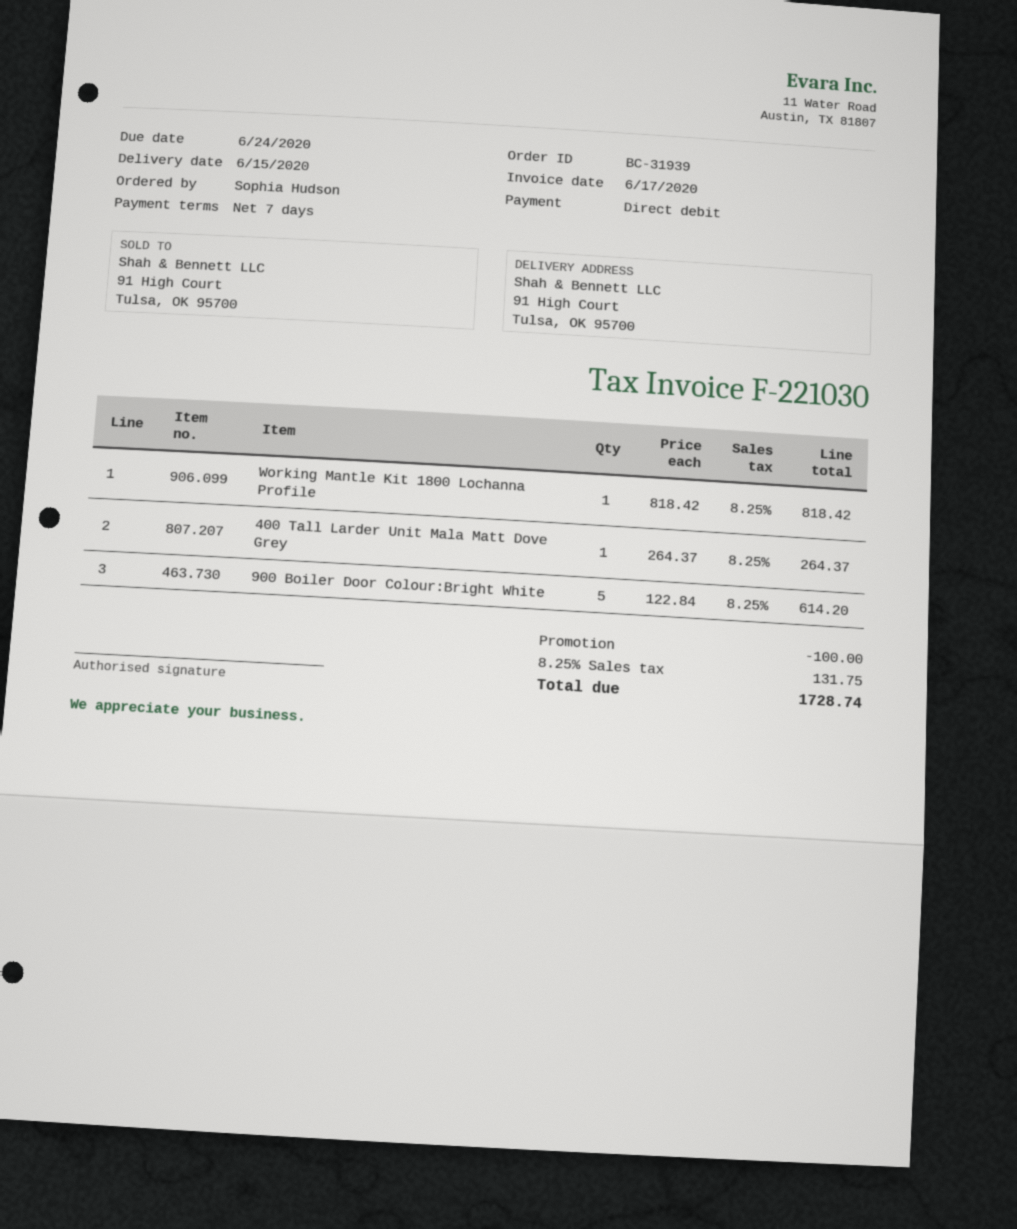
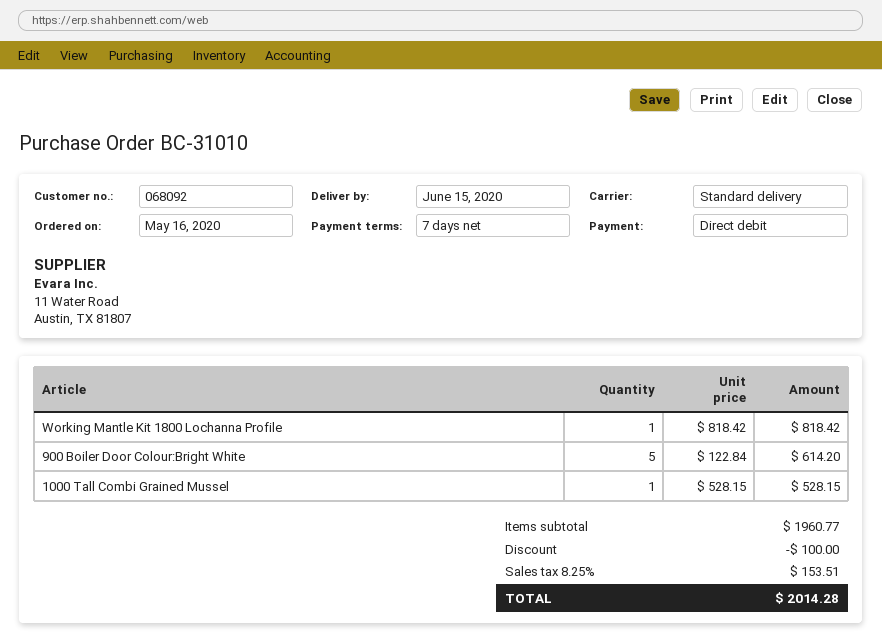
order number: BC-31939 -> BC-31010
400 Tall Larder Unit Mala Matt Dove Grey: 1 x 264.37 = 264.37 -> none
1000 Tall Combi Grained Mussel: none -> 1 x 528.15 = 528.15
tax: 8.25% = 131.75 -> 8.25% = 153.51
total: 1728.74 -> 2014.28

